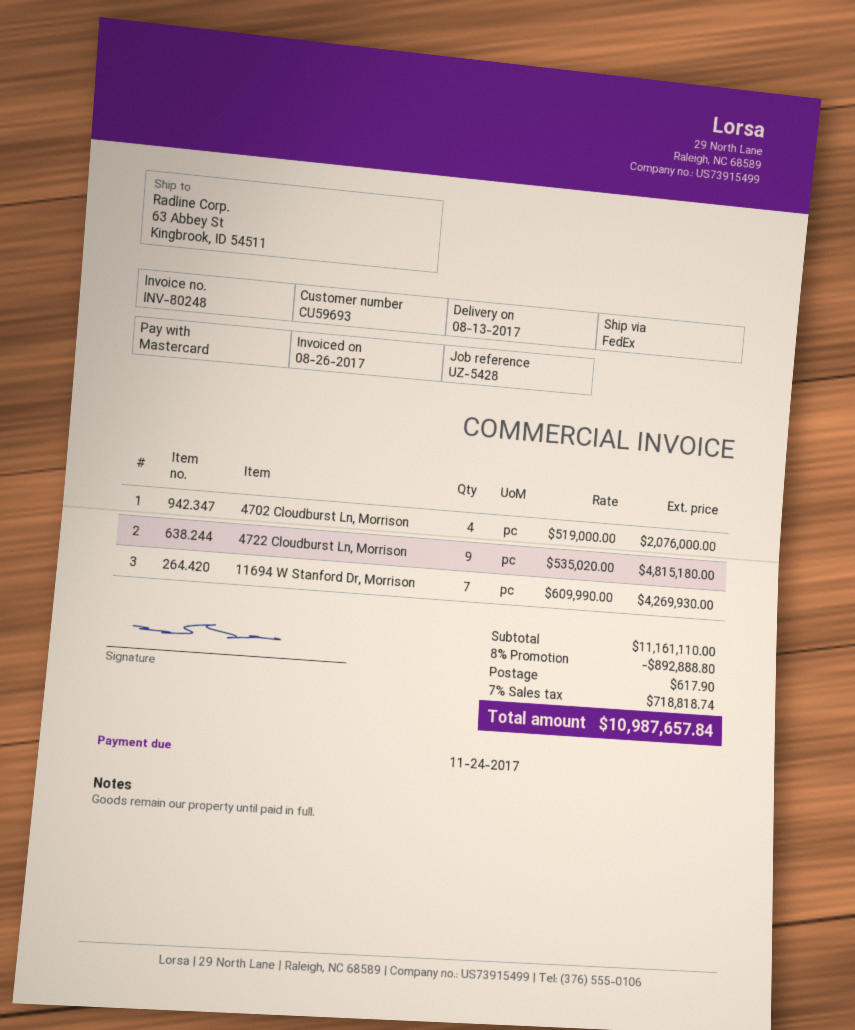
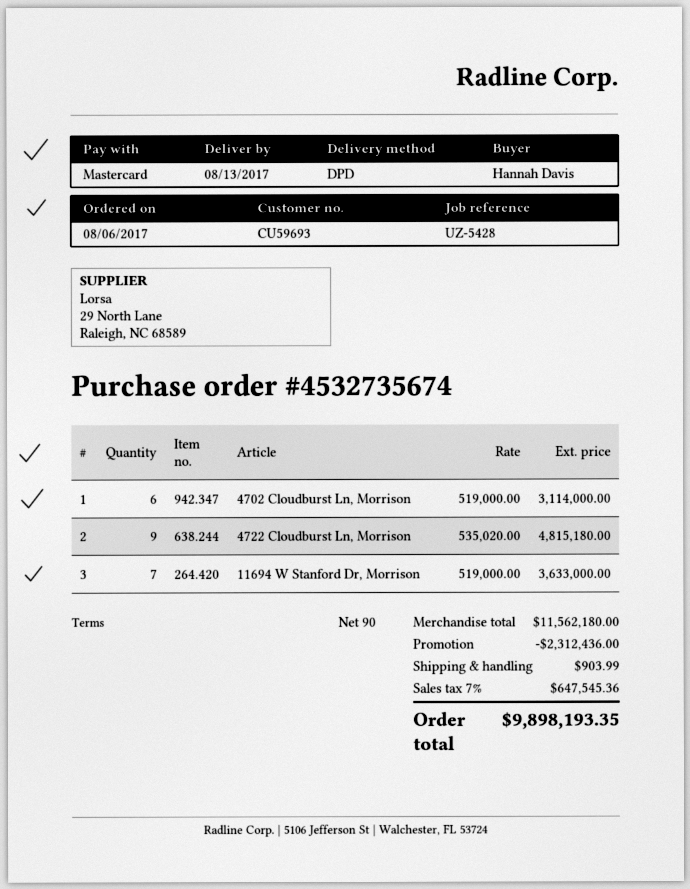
shipping method: FedEx -> DPD
4702 Cloudburst Ln, Morrison: 4 x 519000.00 = 2076000.00 -> 6 x 519000.00 = 3114000.00
11694 W Stanford Dr, Morrison: 7 x 609990.00 = 4269930.00 -> 7 x 519000.00 = 3633000.00
subtotal: 11161110.00 -> 11562180.00
discount: 892888.80 -> 2312436.00
shipping: 617.90 -> 903.99
tax: 7% = 718818.74 -> 7% = 647545.36
total: 10987657.84 -> 9898193.35

